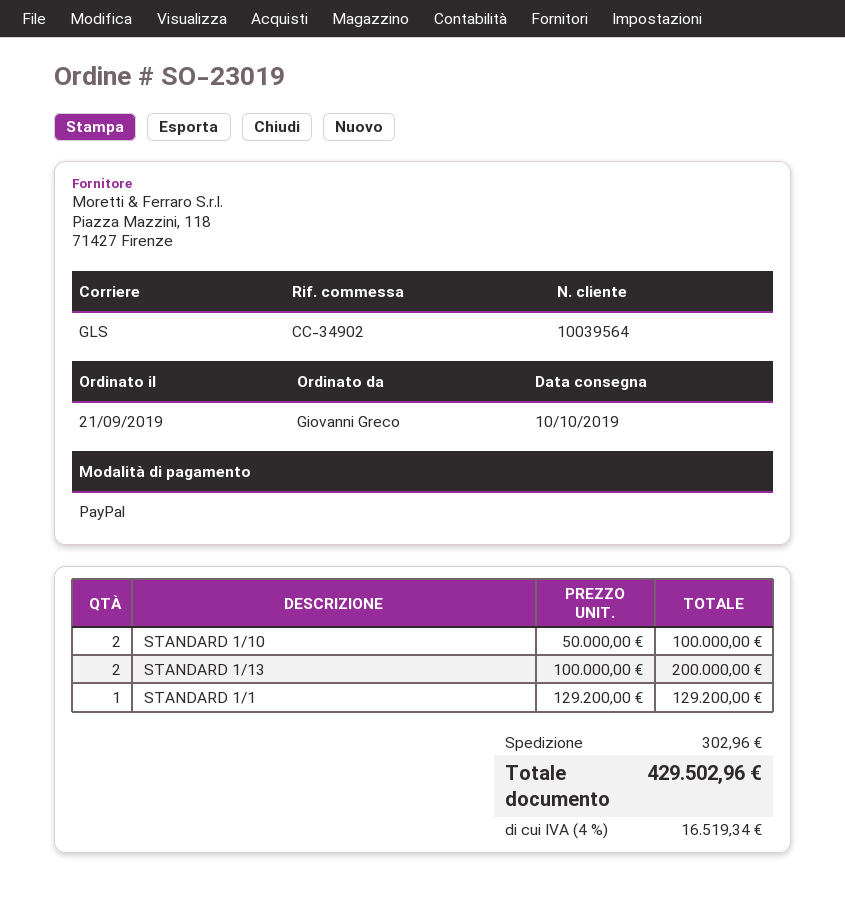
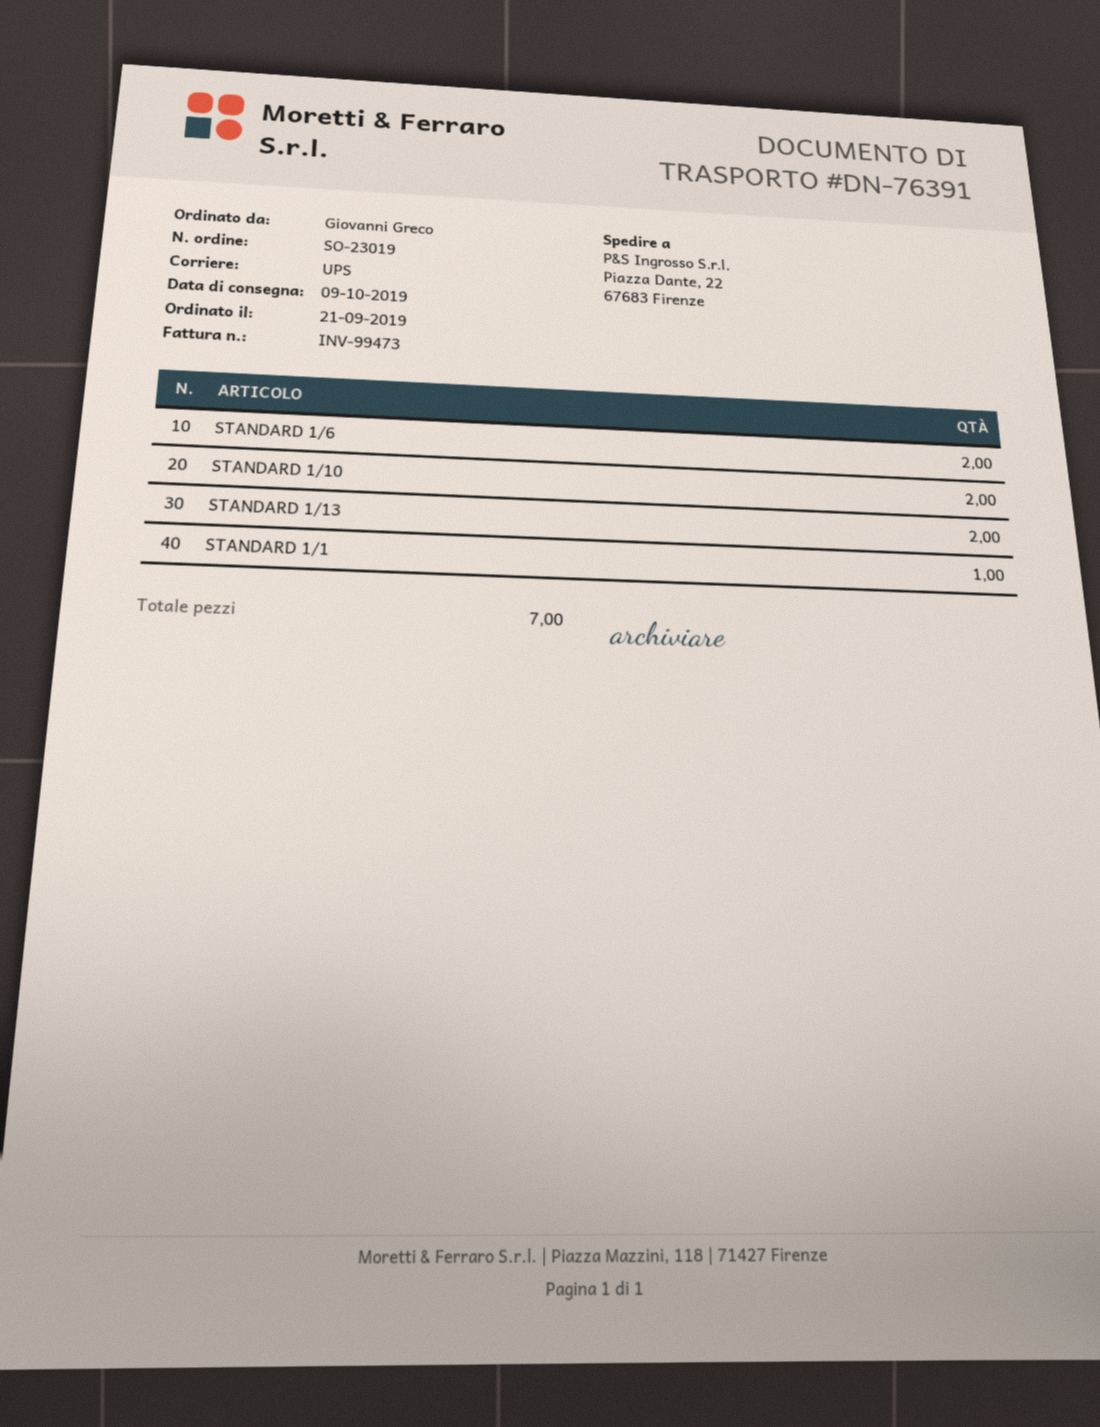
delivery date: 2019-10-10 -> 2019-10-09
shipping method: GLS -> UPS
STANDARD 1/6: none -> 2

